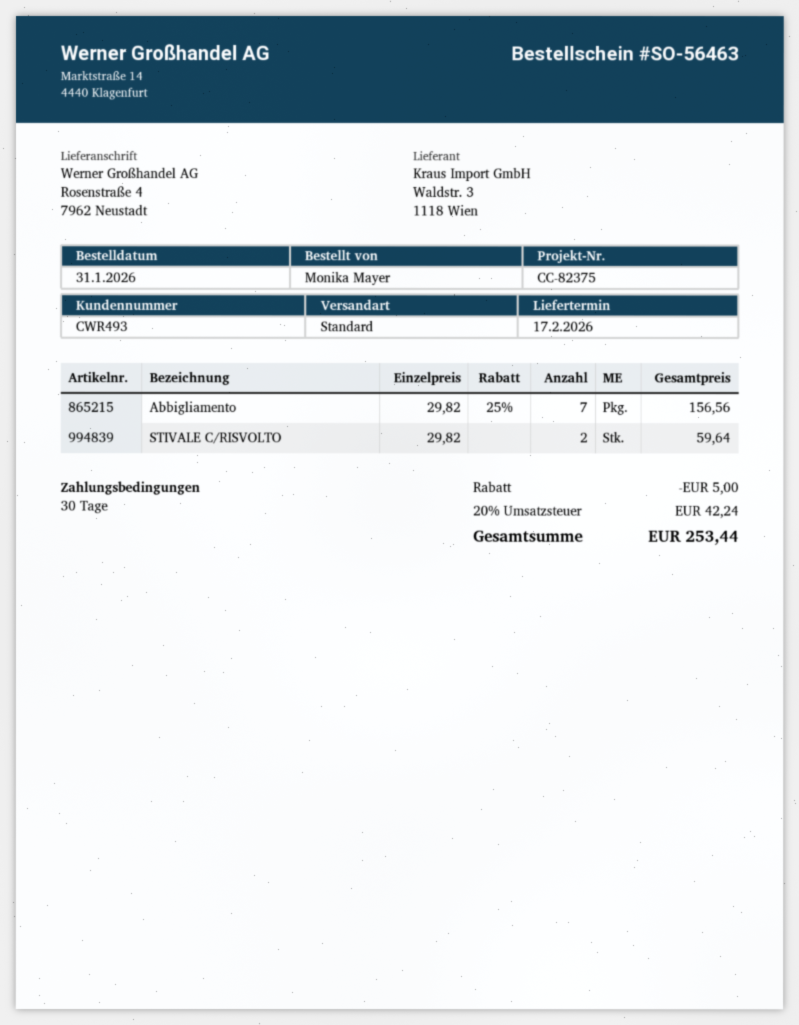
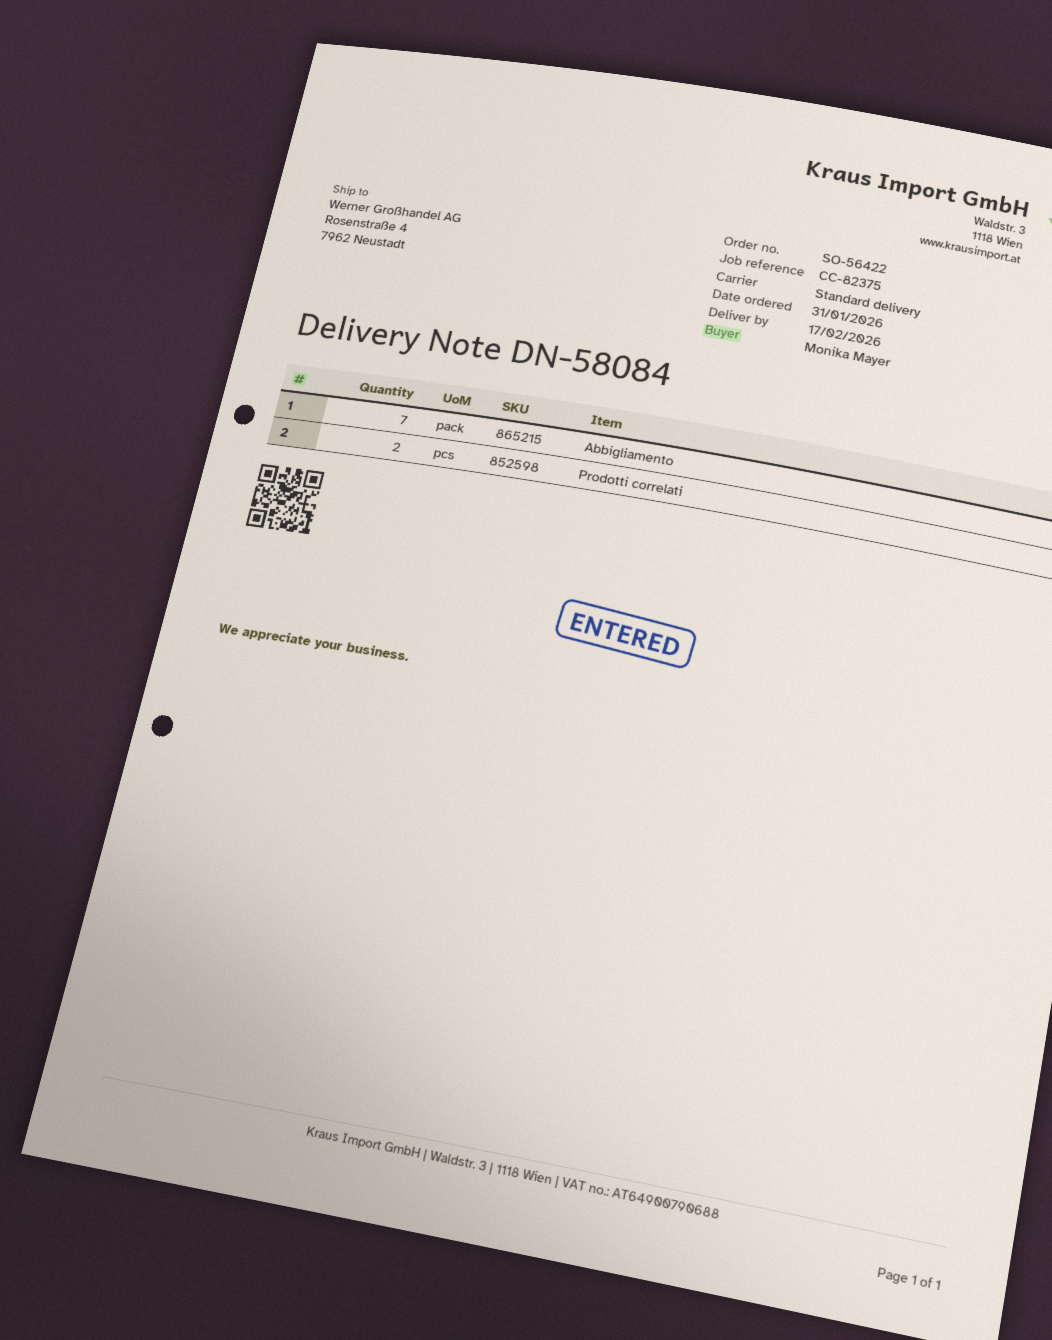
order number: SO-56463 -> SO-56422
STIVALE C/RISVOLTO: 2 -> none
Prodotti correlati: none -> 2

